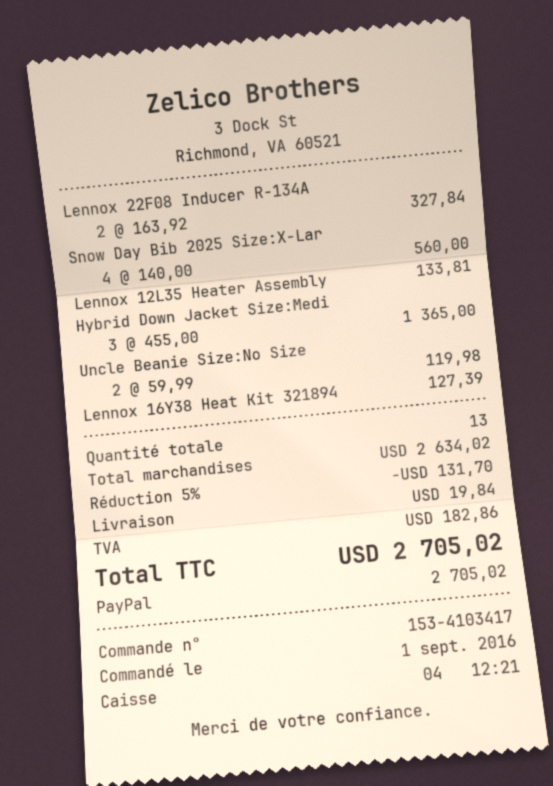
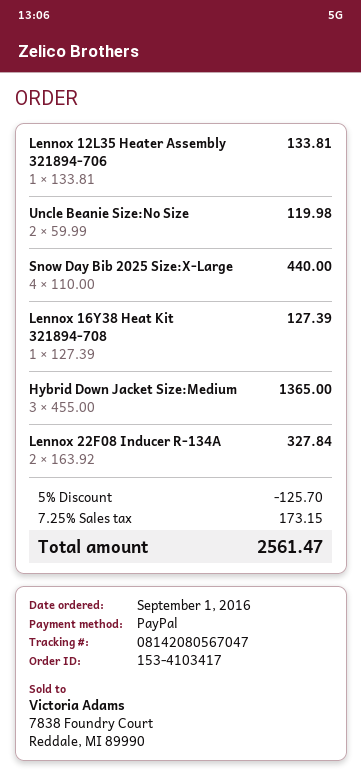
Snow Day Bib 2025 Size:X-Lar: 4 x 140.00 = 560.00 -> 4 x 110.00 = 440.00
discount: 5% = 131.70 -> 5% = 125.70
shipping: 19.84 -> none
tax: 182.86 -> 173.15
total: 2705.02 -> 2561.47

